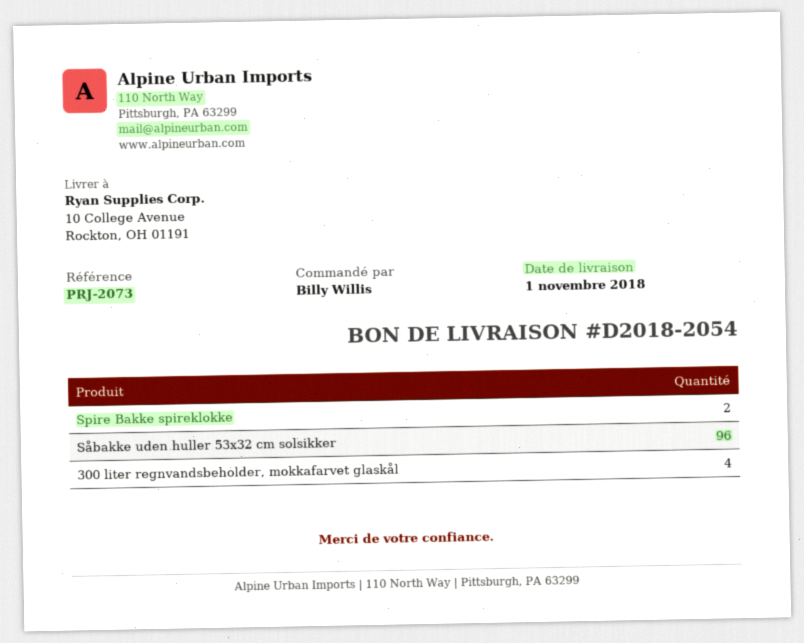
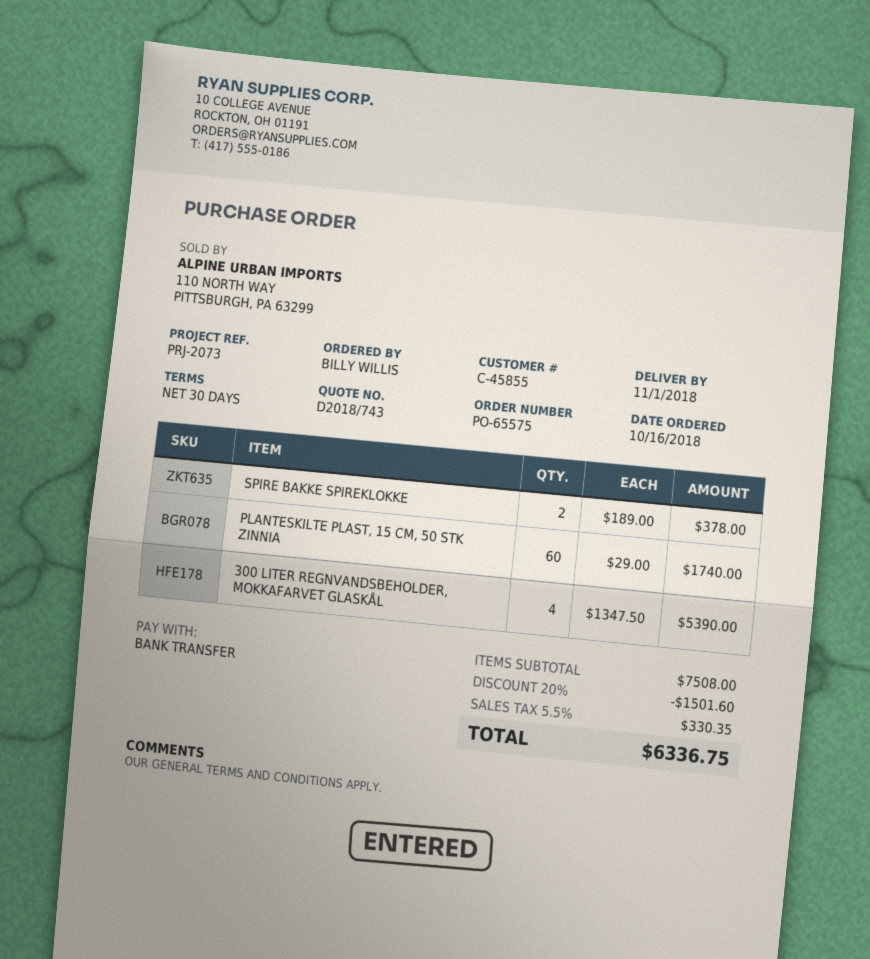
Såbakke uden huller 53x32 cm solsikker: 96 -> none
PLANTESKILTE PLAST, 15 CM, 50 STK ZINNIA: none -> 60

